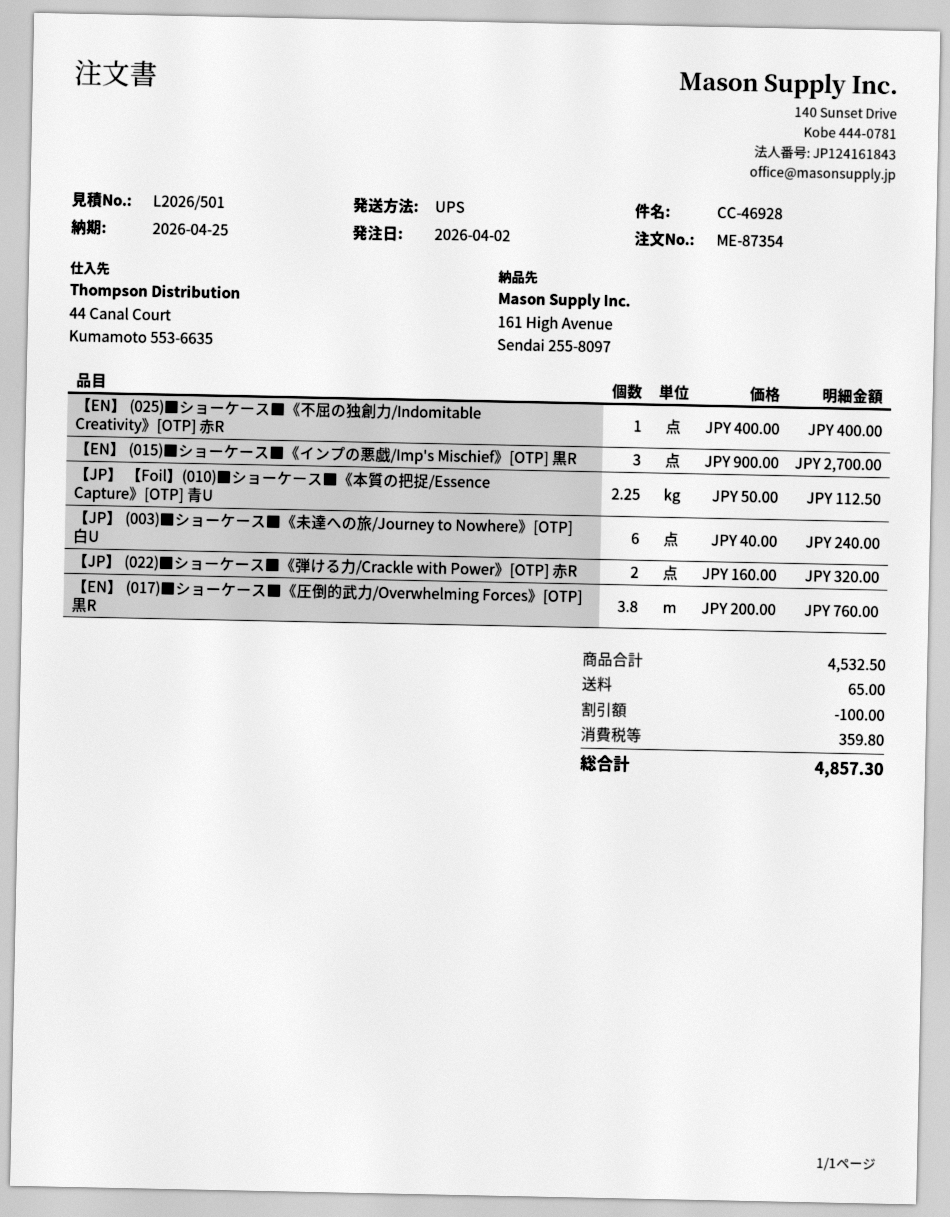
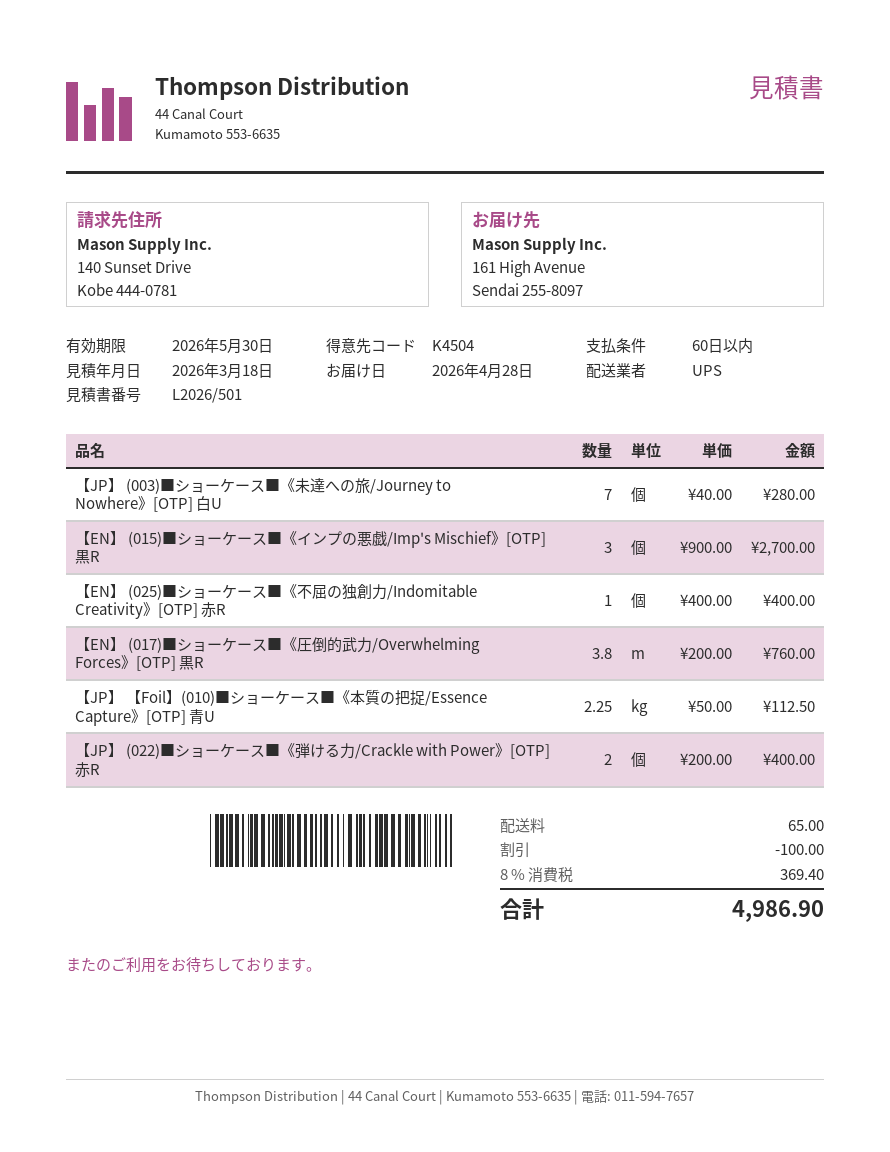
delivery date: 2026-04-25 -> 2026-04-28
【JP】 (003)■ショーケース■《未達への旅/Journey to Nowhere》[OTP] 白U: 6 x 40.00 = 240.00 -> 7 x 40.00 = 280.00
【JP】 (022)■ショーケース■《弾ける力/Crackle with Power》[OTP] 赤R: 2 x 160.00 = 320.00 -> 2 x 200.00 = 400.00
tax: 359.80 -> 369.40
total: 4857.30 -> 4986.90

